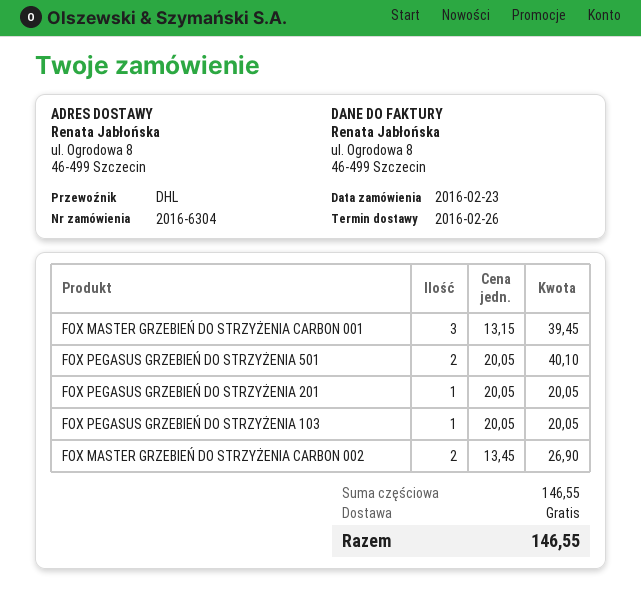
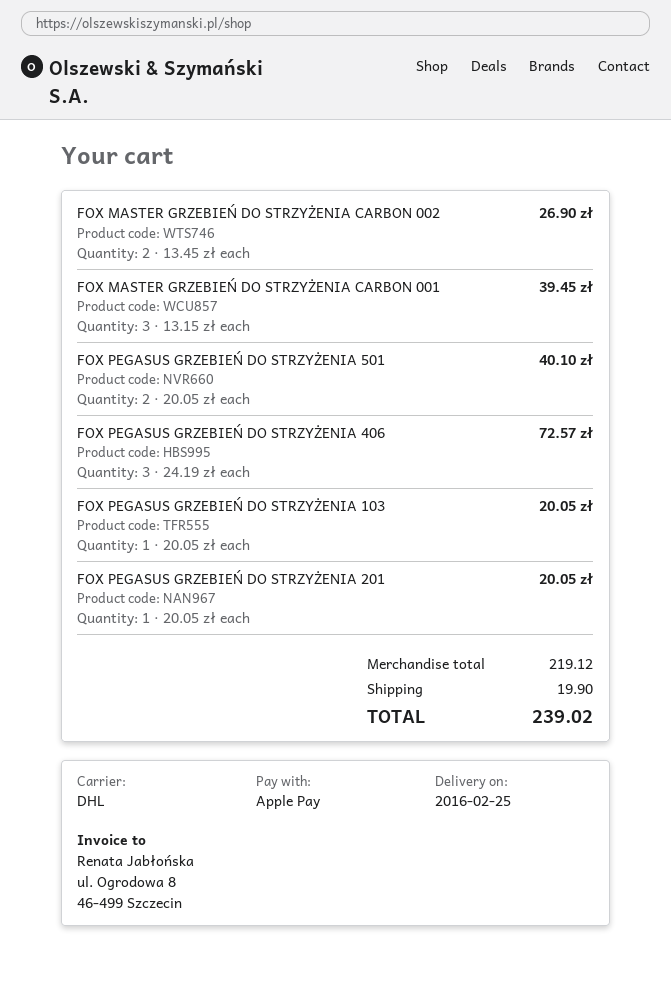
delivery date: 2016-02-26 -> 2016-02-25
FOX PEGASUS GRZEBIEŃ DO STRZYŻENIA 406: none -> 3 x 24.19 = 72.57
subtotal: 146.55 -> 219.12
shipping: 0.00 -> 19.90
total: 146.55 -> 239.02

